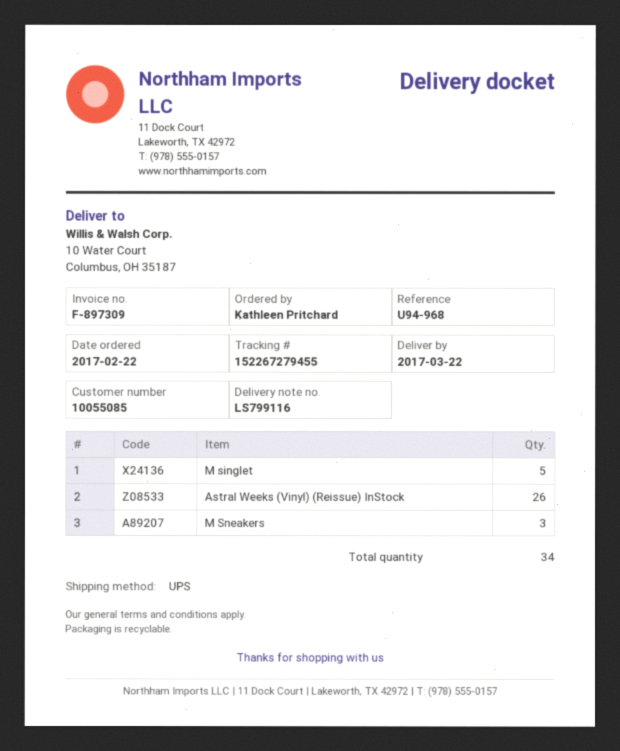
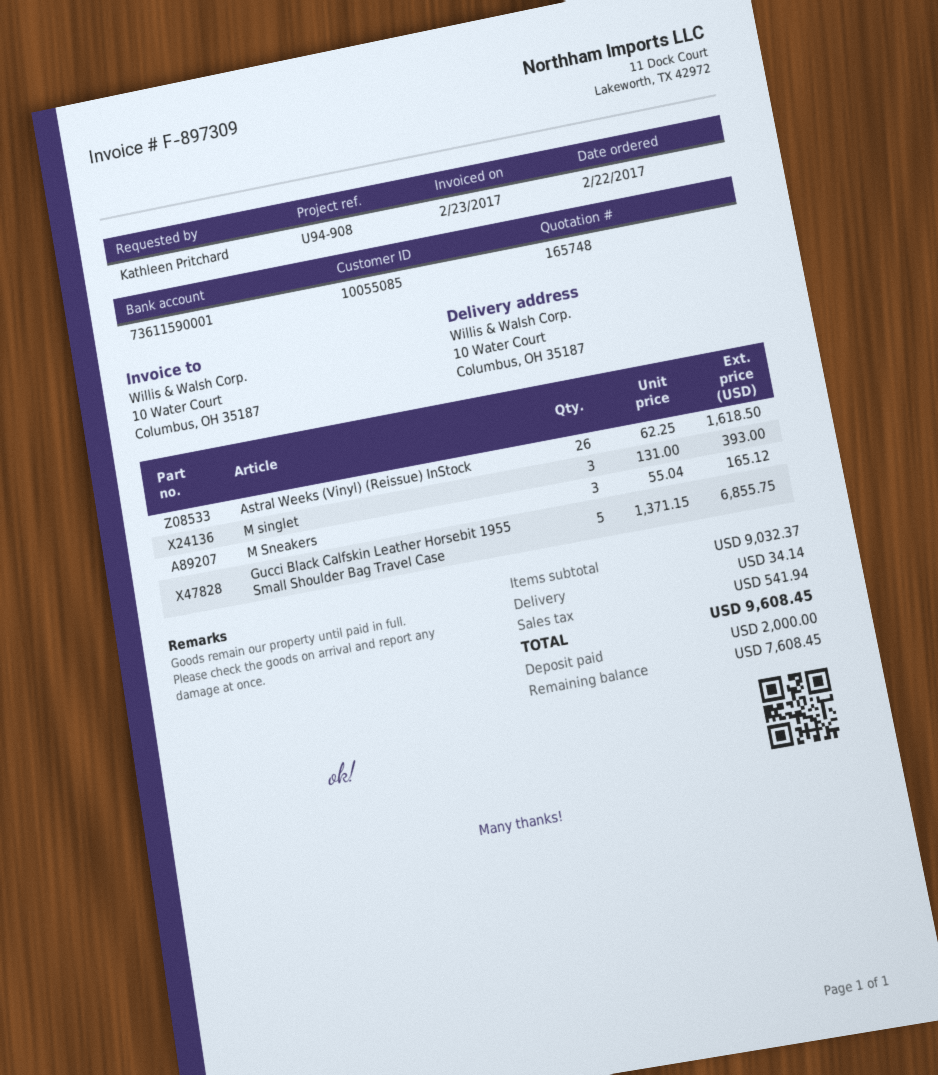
reference: U94-968 -> U94-908
M singlet: 5 -> 3
Gucci Black Calfskin Leather Horsebit 1955 Small Shoulder Bag Travel Case: none -> 5

